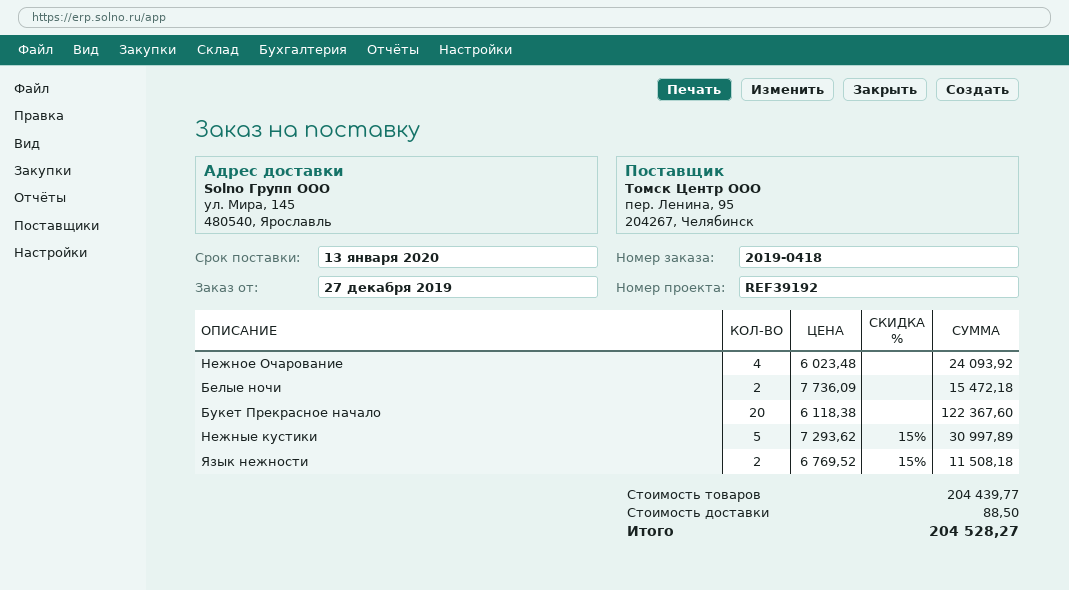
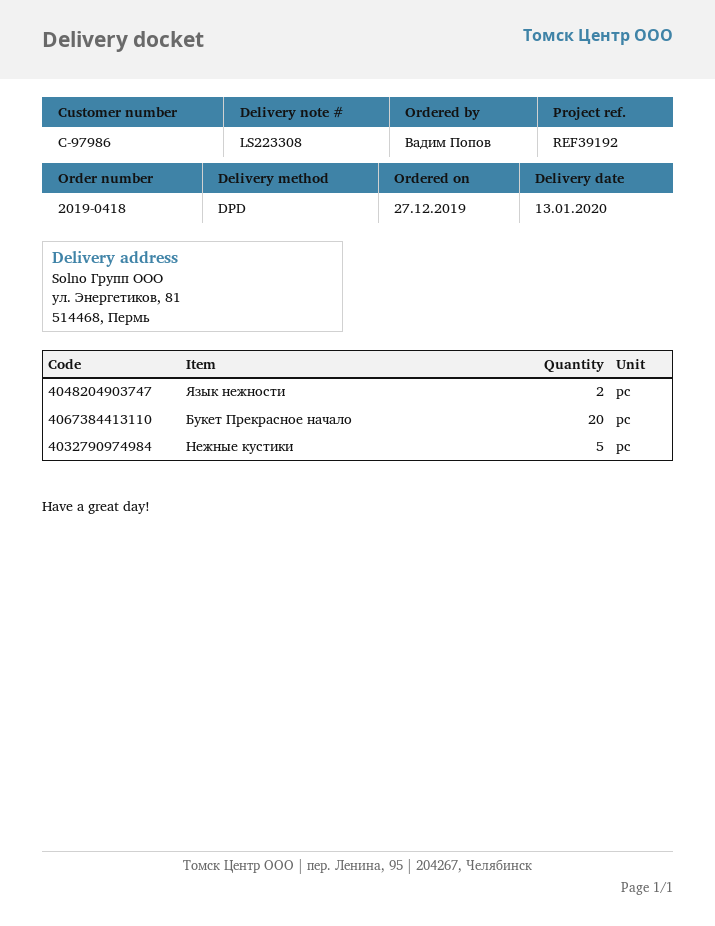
ship to: ул. Мира, 145, 480540, Ярославль -> ул. Энергетиков, 81, 514468, Пермь
Нежное Очарование: 4 -> none
Белые ночи: 2 -> none

